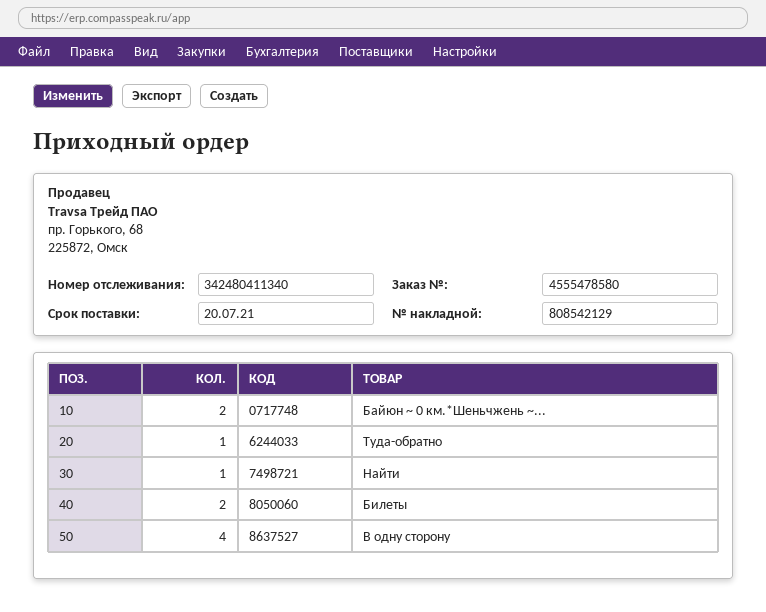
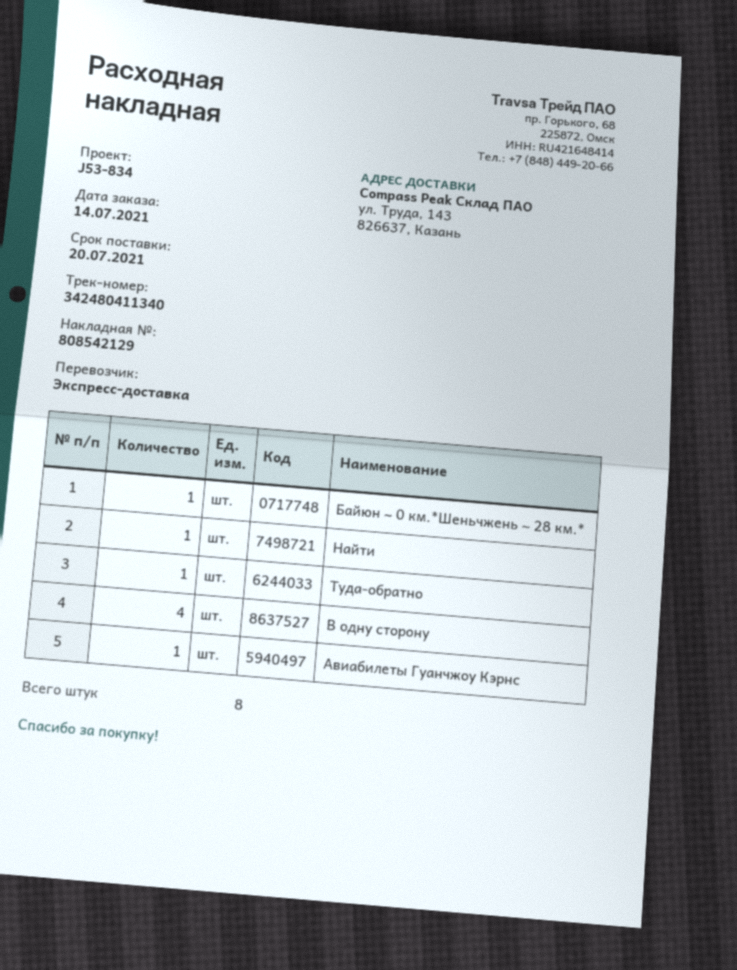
Байюн ~ 0 км.*Шеньчжень ~...: 2 -> 1
Билеты: 2 -> none
Авиабилеты Гуанчжоу Кэрнс: none -> 1

